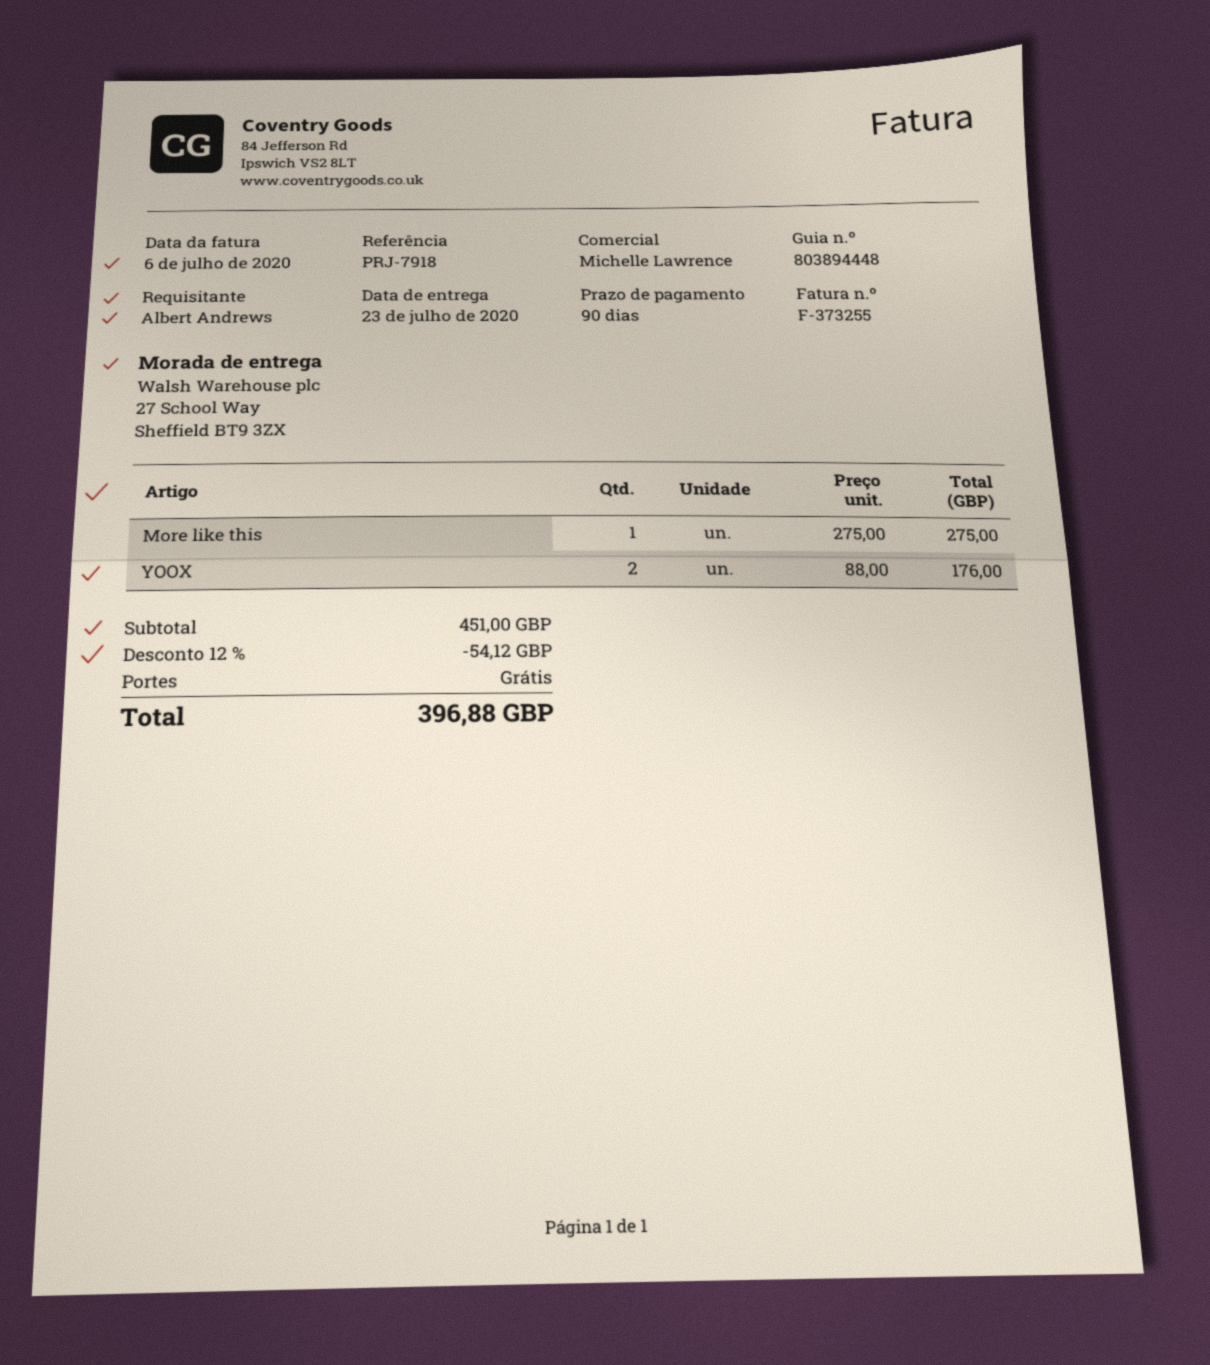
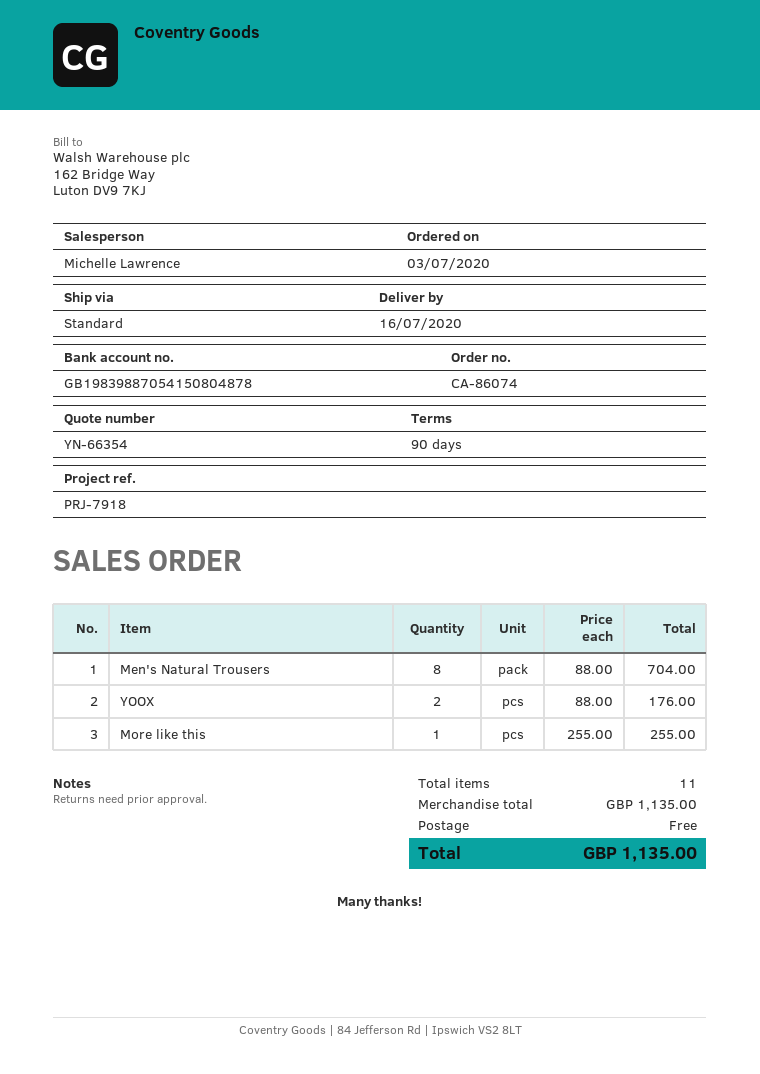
delivery date: 2020-07-23 -> 2020-07-16
More like this: 1 x 275.00 = 275.00 -> 1 x 255.00 = 255.00
Men's Natural Trousers: none -> 8 x 88.00 = 704.00
subtotal: 451.00 -> 1135.00
discount: 12% = 54.12 -> none
total: 396.88 -> 1135.00

